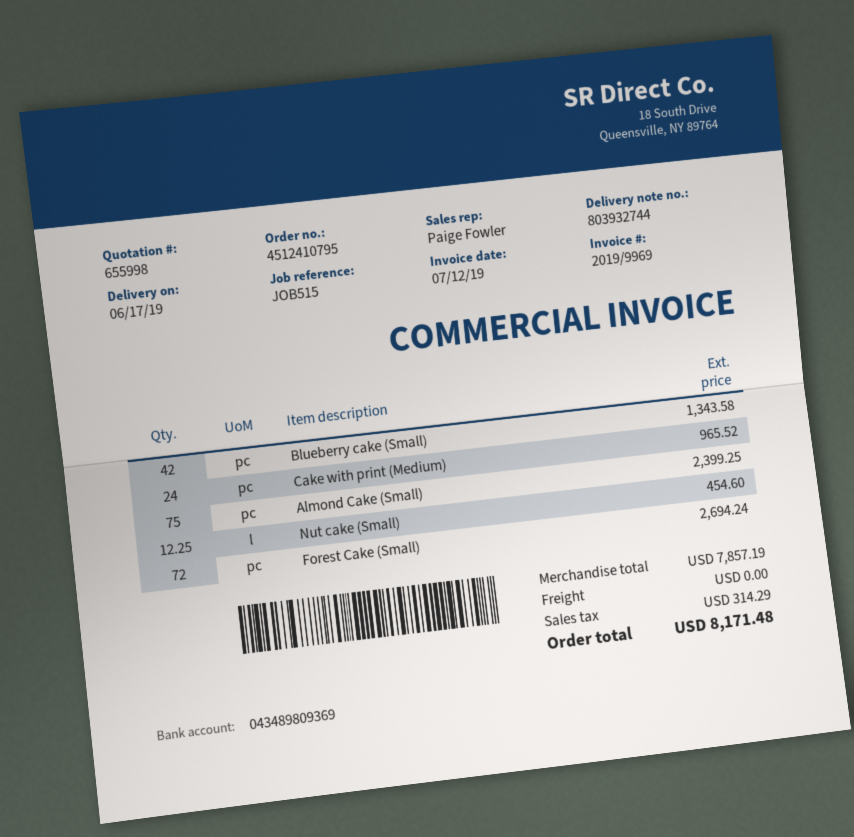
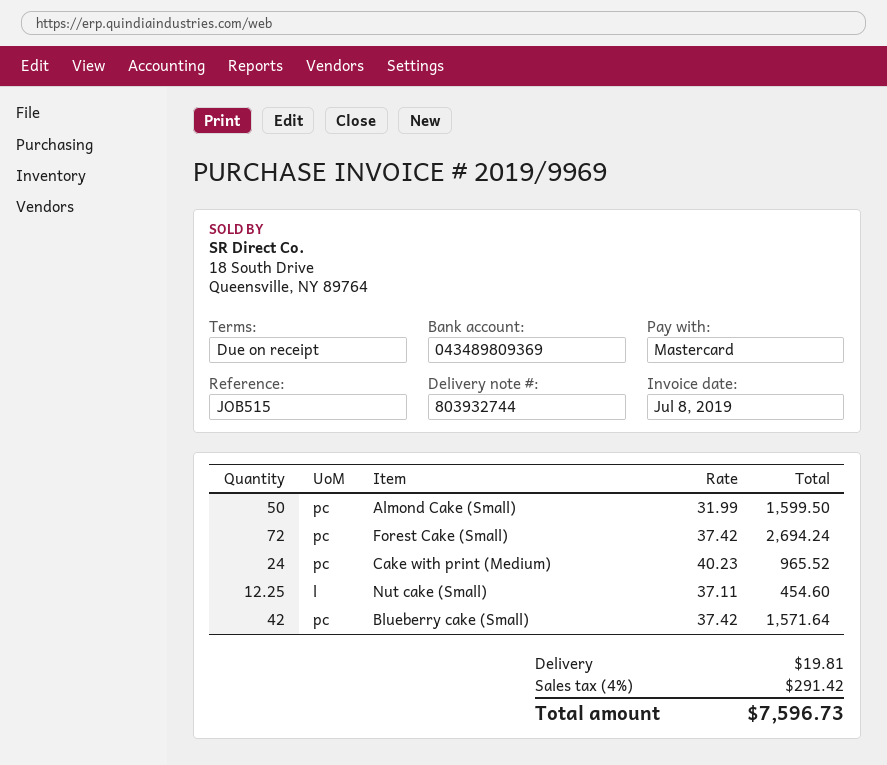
invoice date: 2019-07-12 -> 2019-07-08
Blueberry cake (Small): 42 for 1343.58 -> 42 for 1571.64
Almond Cake (Small): 75 for 2399.25 -> 50 for 1599.50
shipping: 0.00 -> 19.81
tax: 314.29 -> 291.42
total: 8171.48 -> 7596.73

